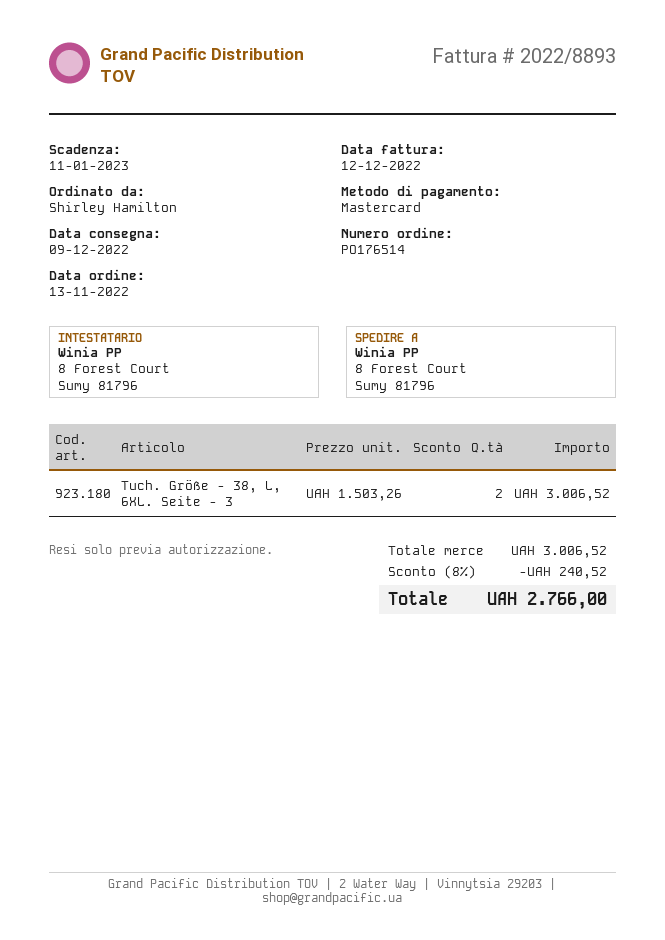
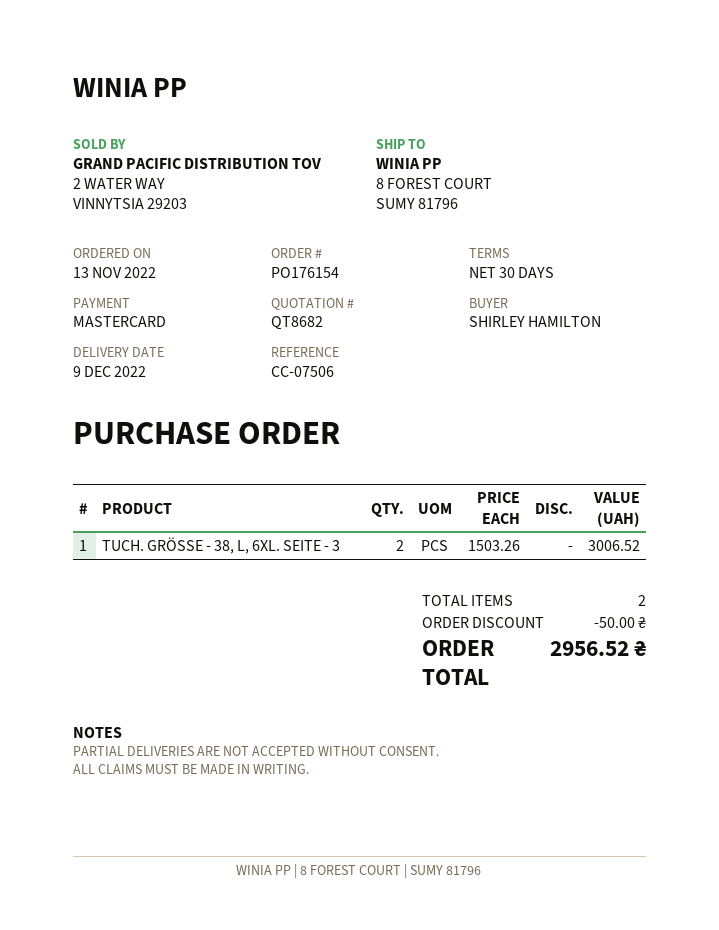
order number: PO176514 -> PO176154
discount: 240.52 -> 50.00
total: 2766.00 -> 2956.52

